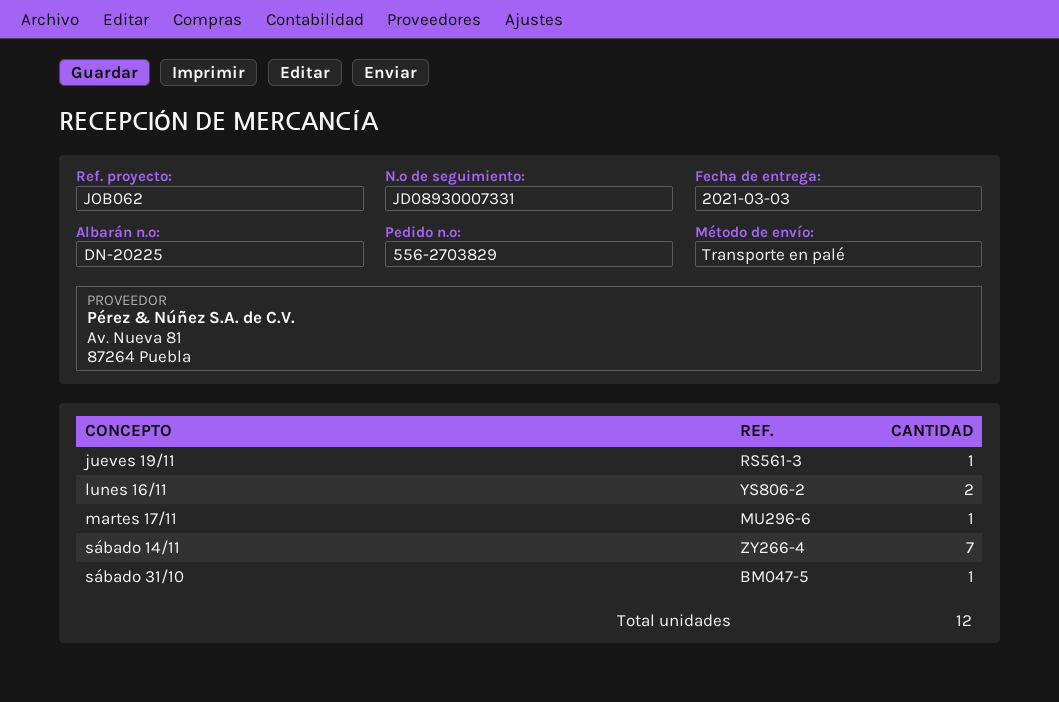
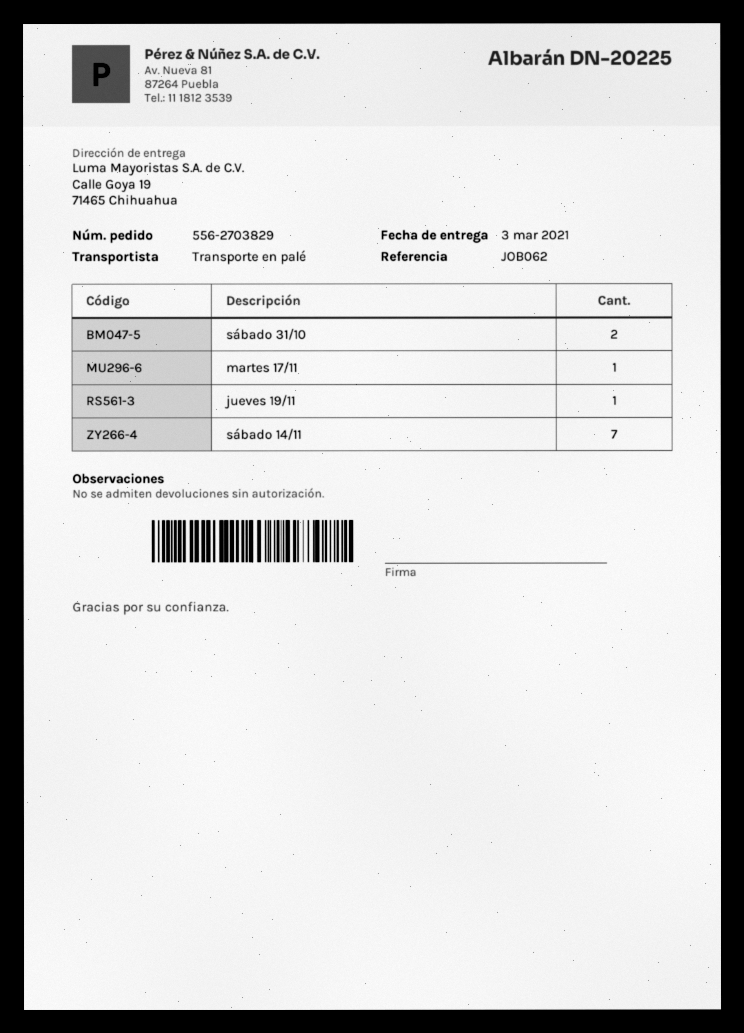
lunes 16/11: 2 -> none
sábado 31/10: 1 -> 2

